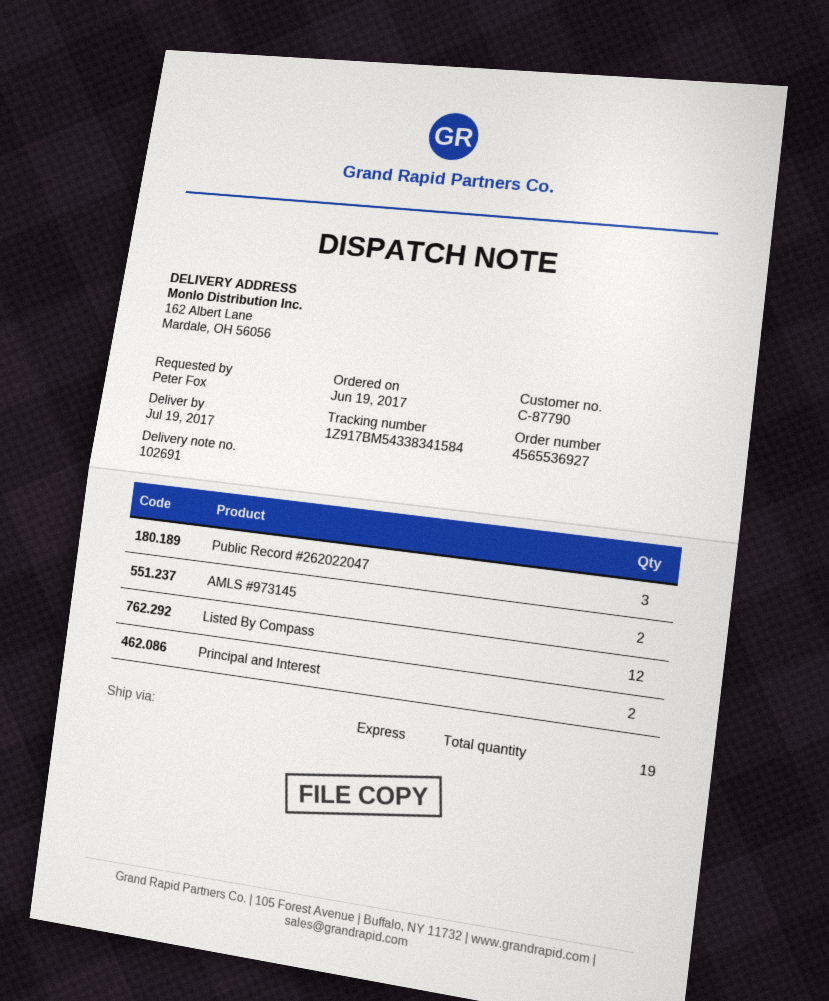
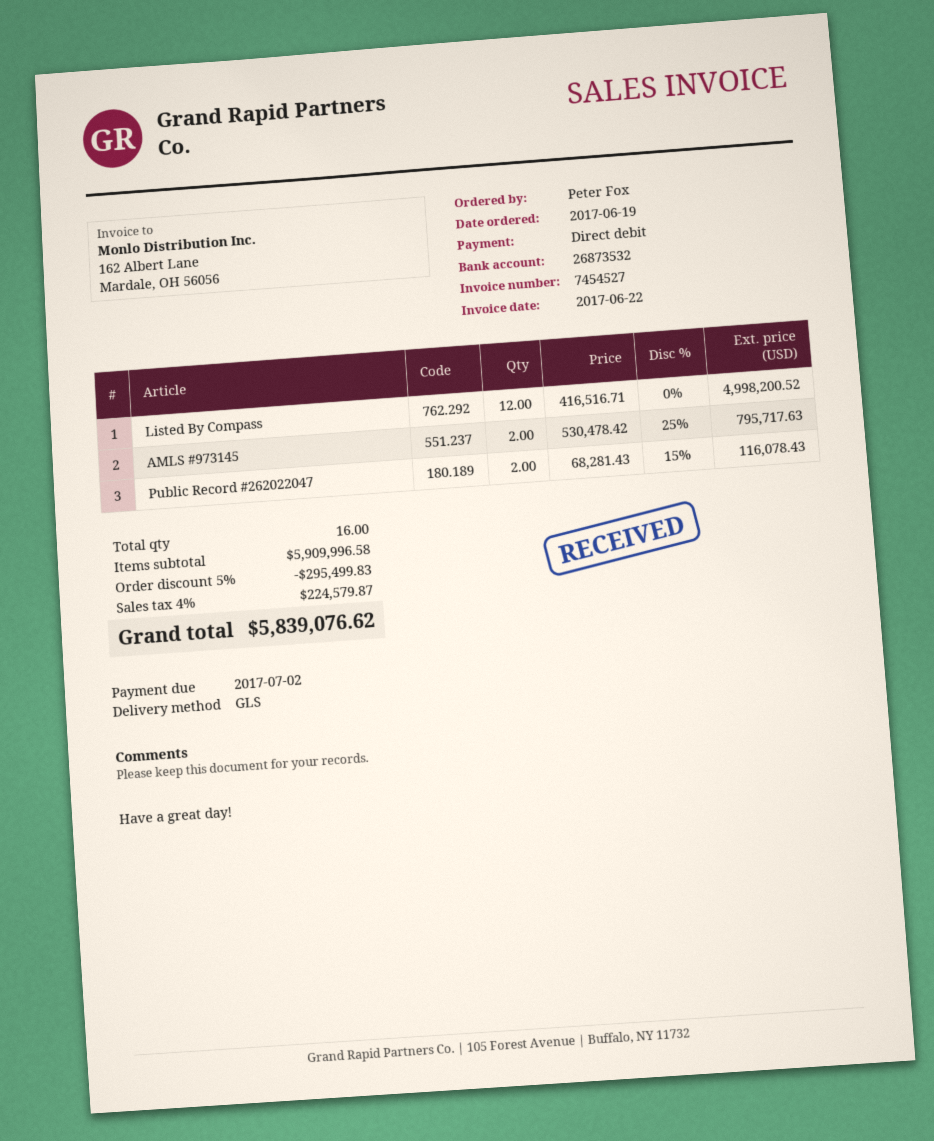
shipping method: express -> GLS
Public Record #262022047: 3 -> 2
Principal and Interest: 2 -> none
total quantity: 19 -> 16

